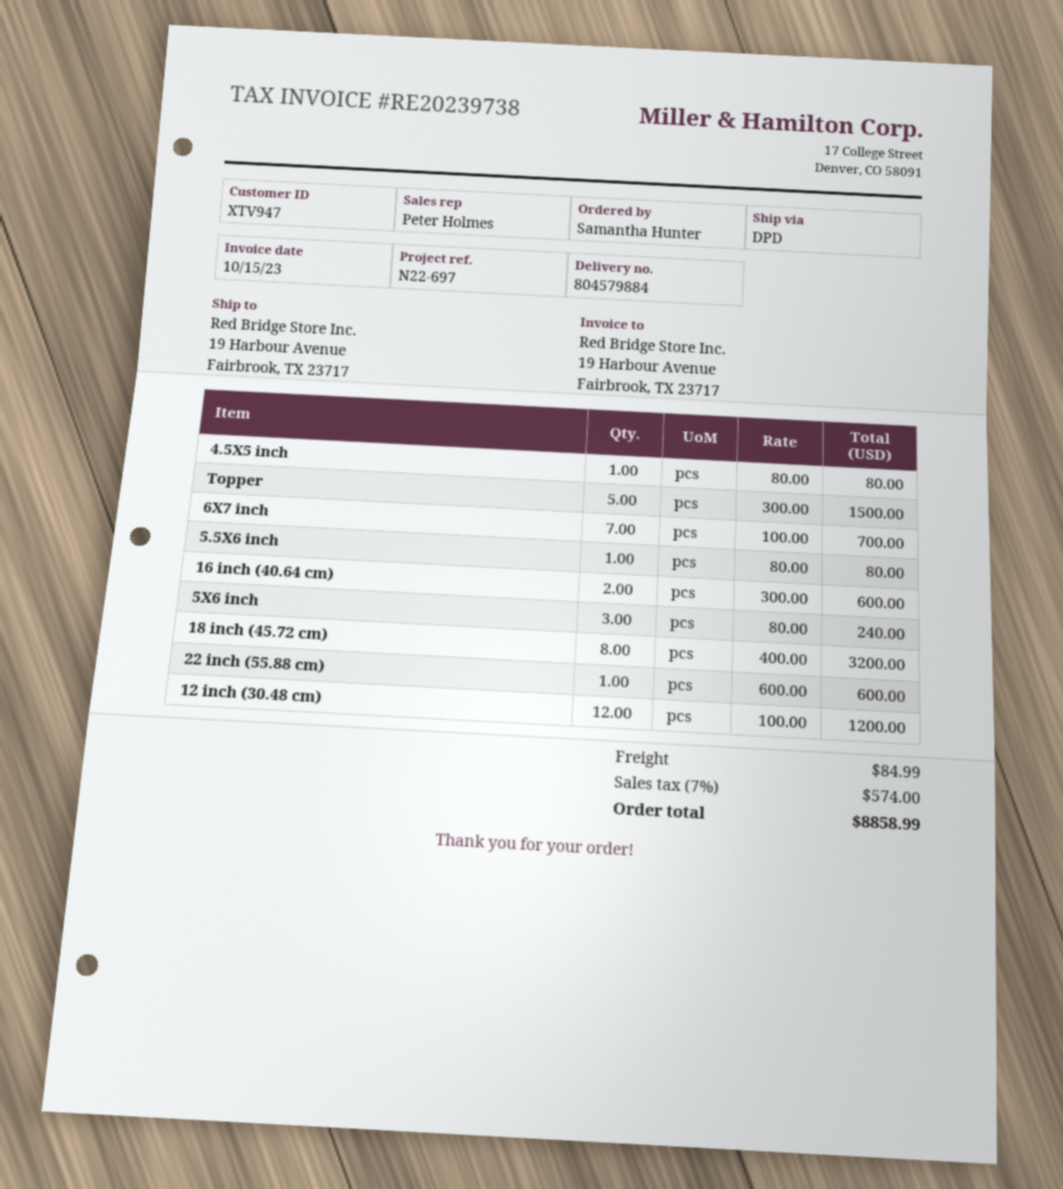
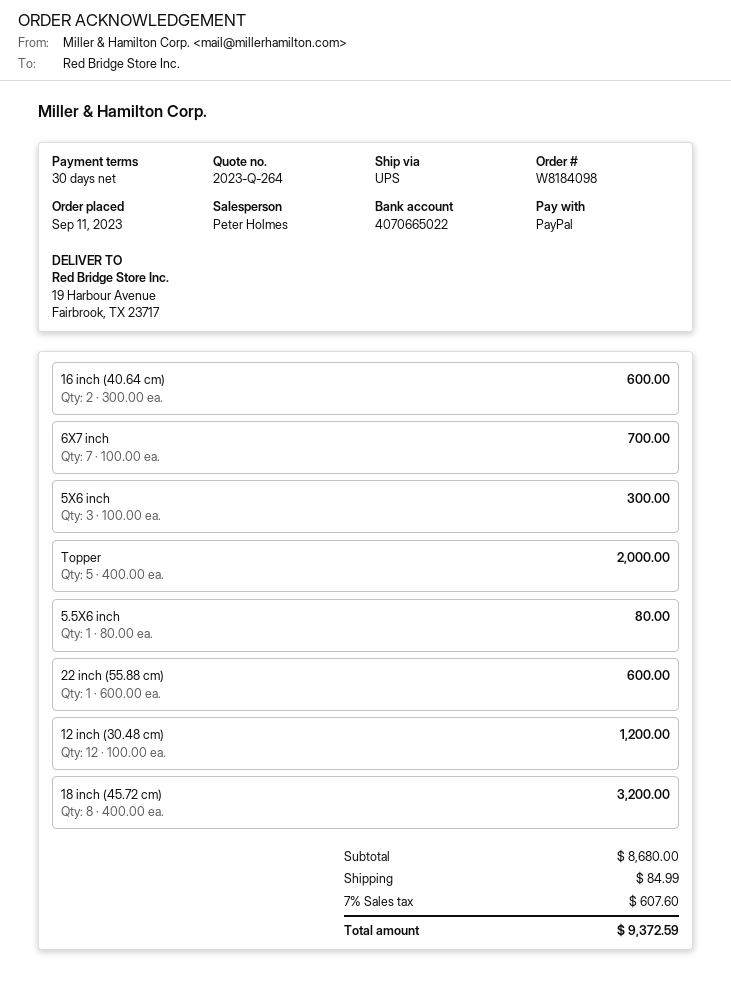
shipping method: DPD -> UPS
4.5X5 inch: 1 x 80.00 = 80.00 -> none
Topper: 5 x 300.00 = 1500.00 -> 5 x 400.00 = 2000.00
5X6 inch: 3 x 80.00 = 240.00 -> 3 x 100.00 = 300.00
tax: 7% = 574.00 -> 7% = 607.60
total: 8858.99 -> 9372.59

